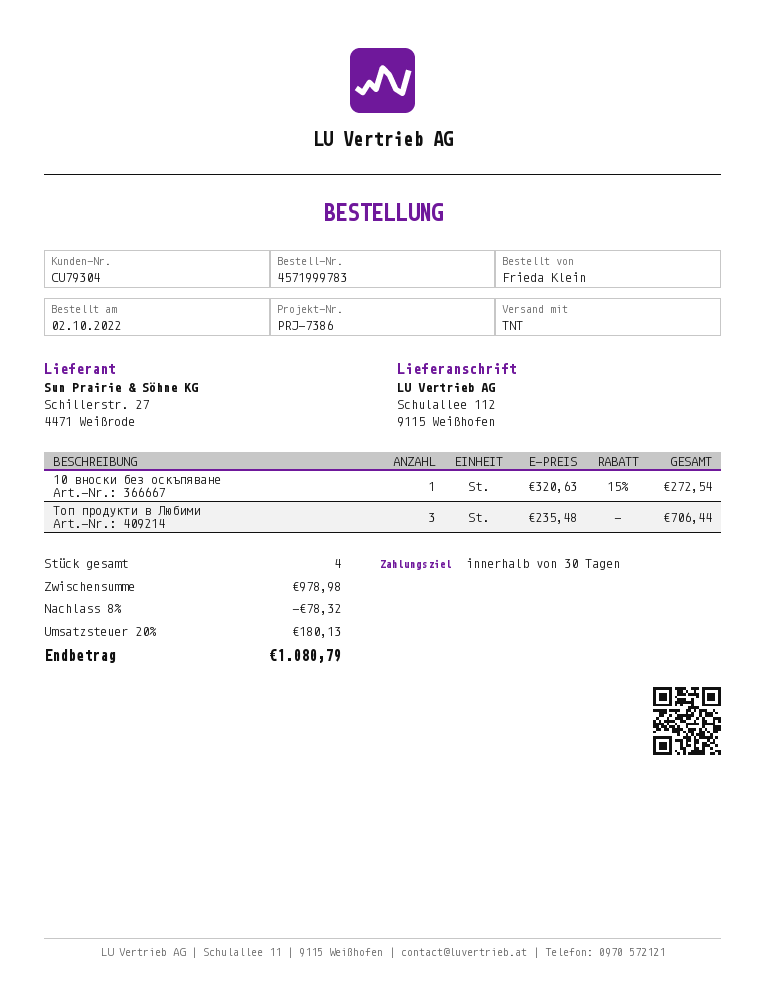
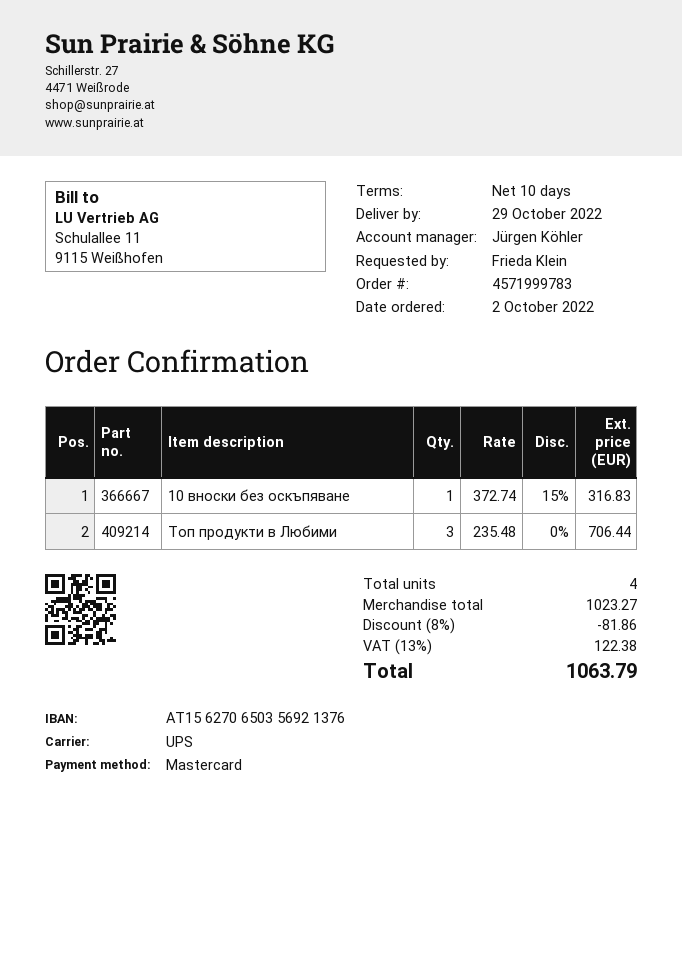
payment terms: 30 days -> 10 days
shipping method: TNT -> UPS
10 вноски без оскъпяване: 1 x 320.63 - 15% = 272.54 -> 1 x 372.74 - 15% = 316.83
subtotal: 978.98 -> 1023.27
discount: 8% = 78.32 -> 8% = 81.86
tax: 20% = 180.13 -> 13% = 122.38
total: 1080.79 -> 1063.79

